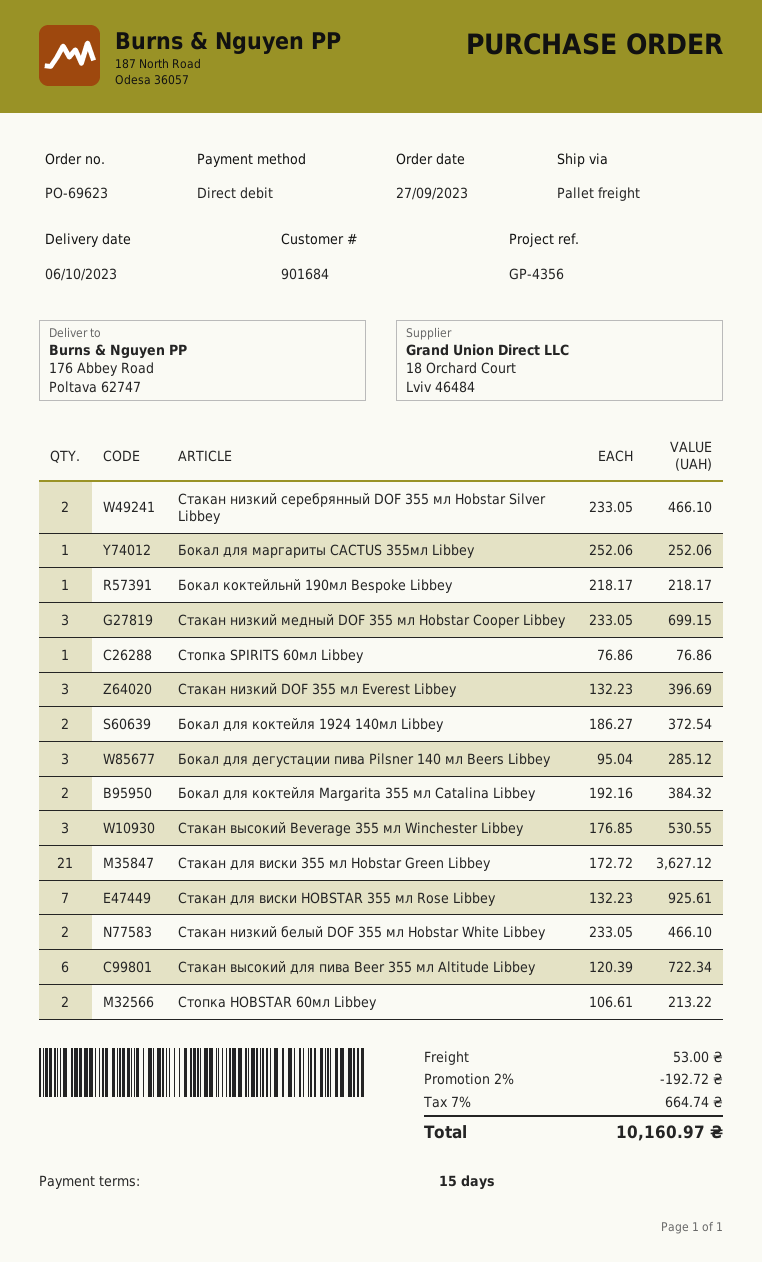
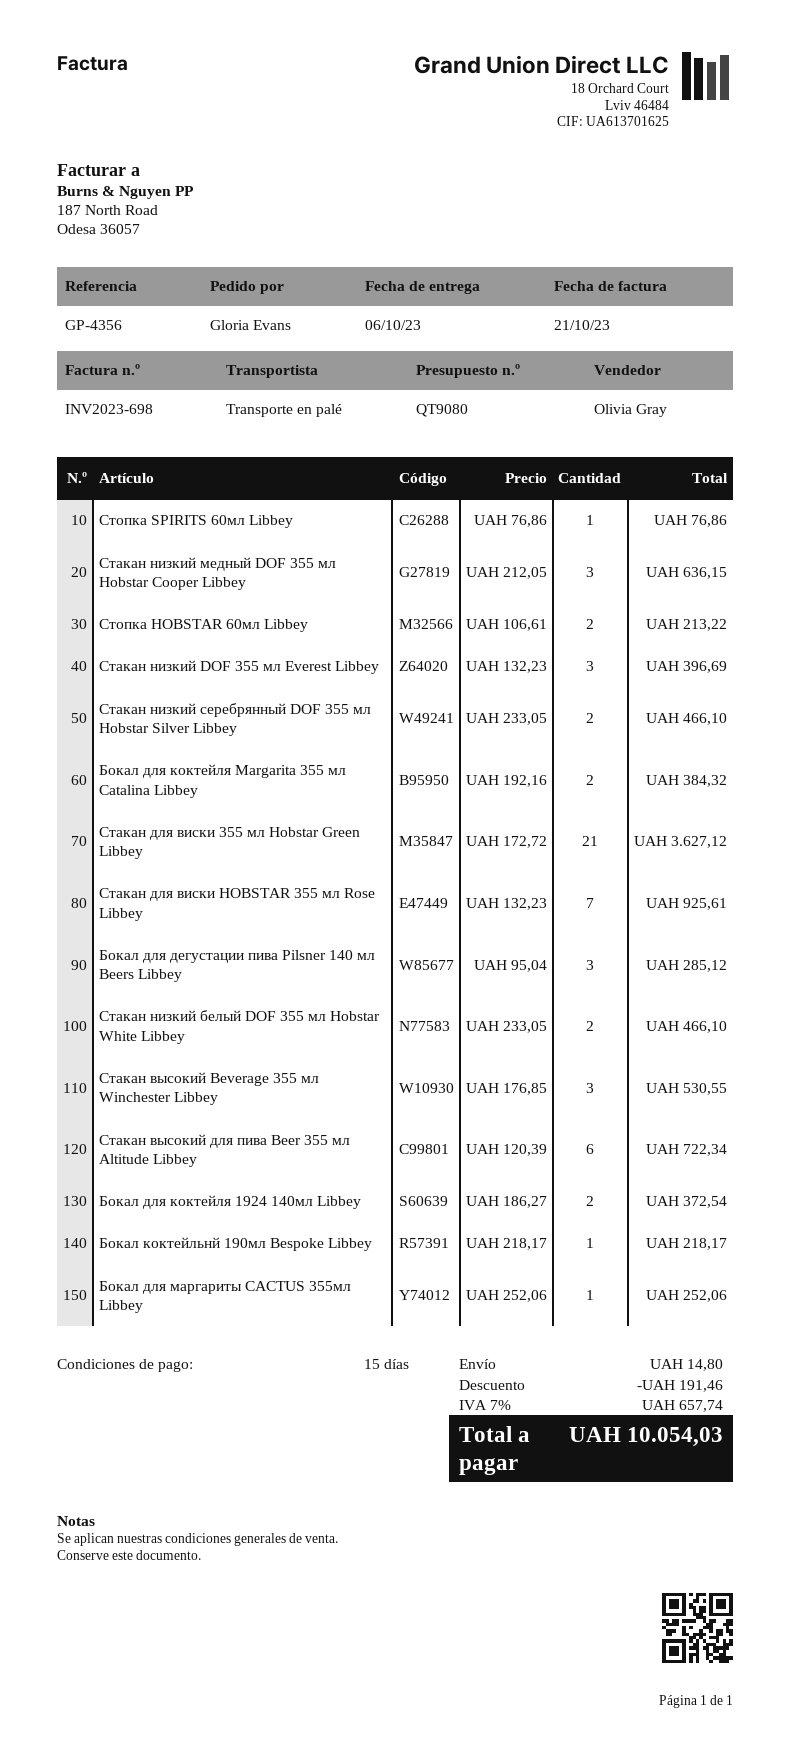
Стакан низкий медный DOF 355 мл Hobstar Cooper Libbey: 3 x 233.05 = 699.15 -> 3 x 212.05 = 636.15
discount: 192.72 -> 191.46
shipping: 53.00 -> 14.80
tax: 7% = 664.74 -> 7% = 657.74
total: 10160.97 -> 10054.03

